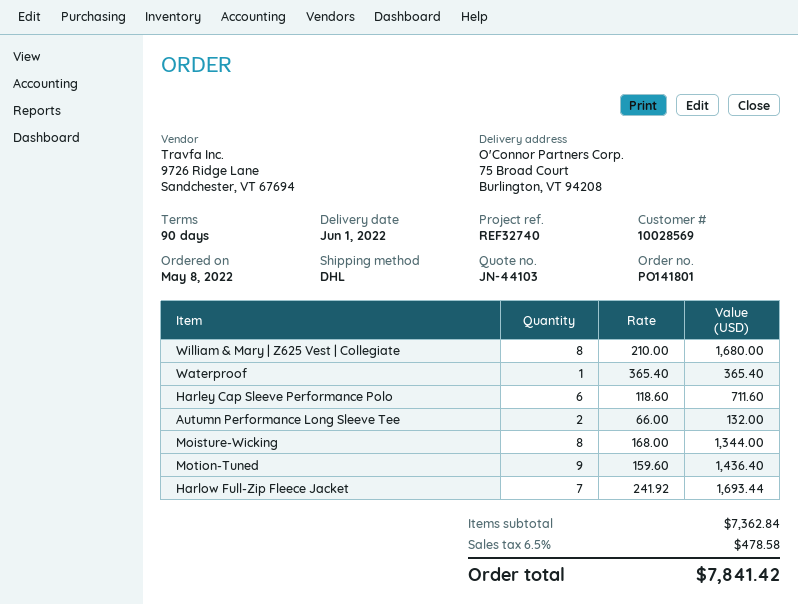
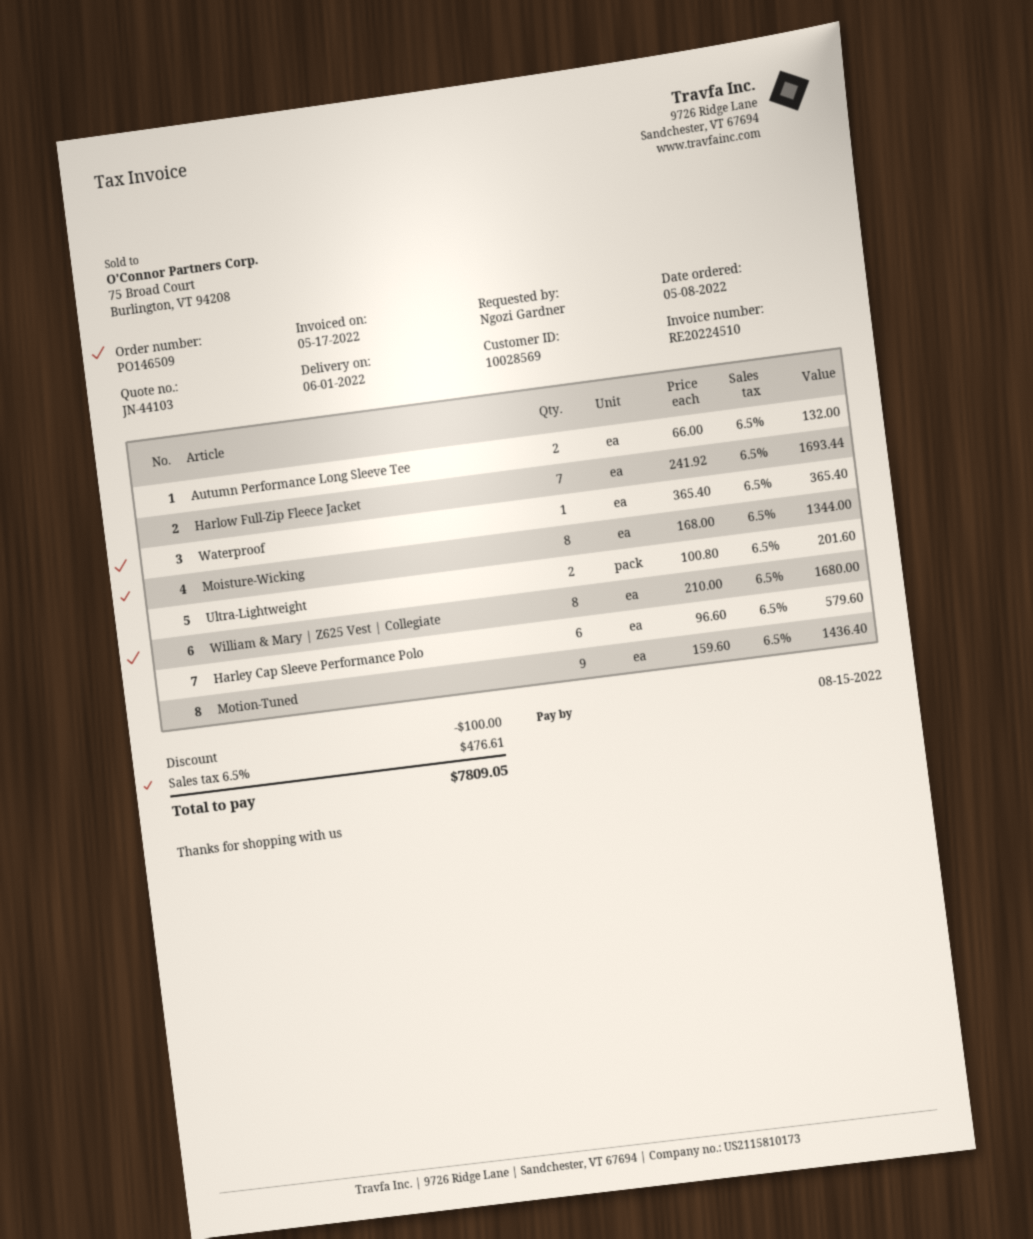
order number: PO141801 -> PO146509
Harley Cap Sleeve Performance Polo: 6 x 118.60 = 711.60 -> 6 x 96.60 = 579.60
Ultra-Lightweight: none -> 2 x 100.80 = 201.60
discount: none -> 100.00
tax: 6.5% = 478.58 -> 6.5% = 476.61
total: 7841.42 -> 7809.05

